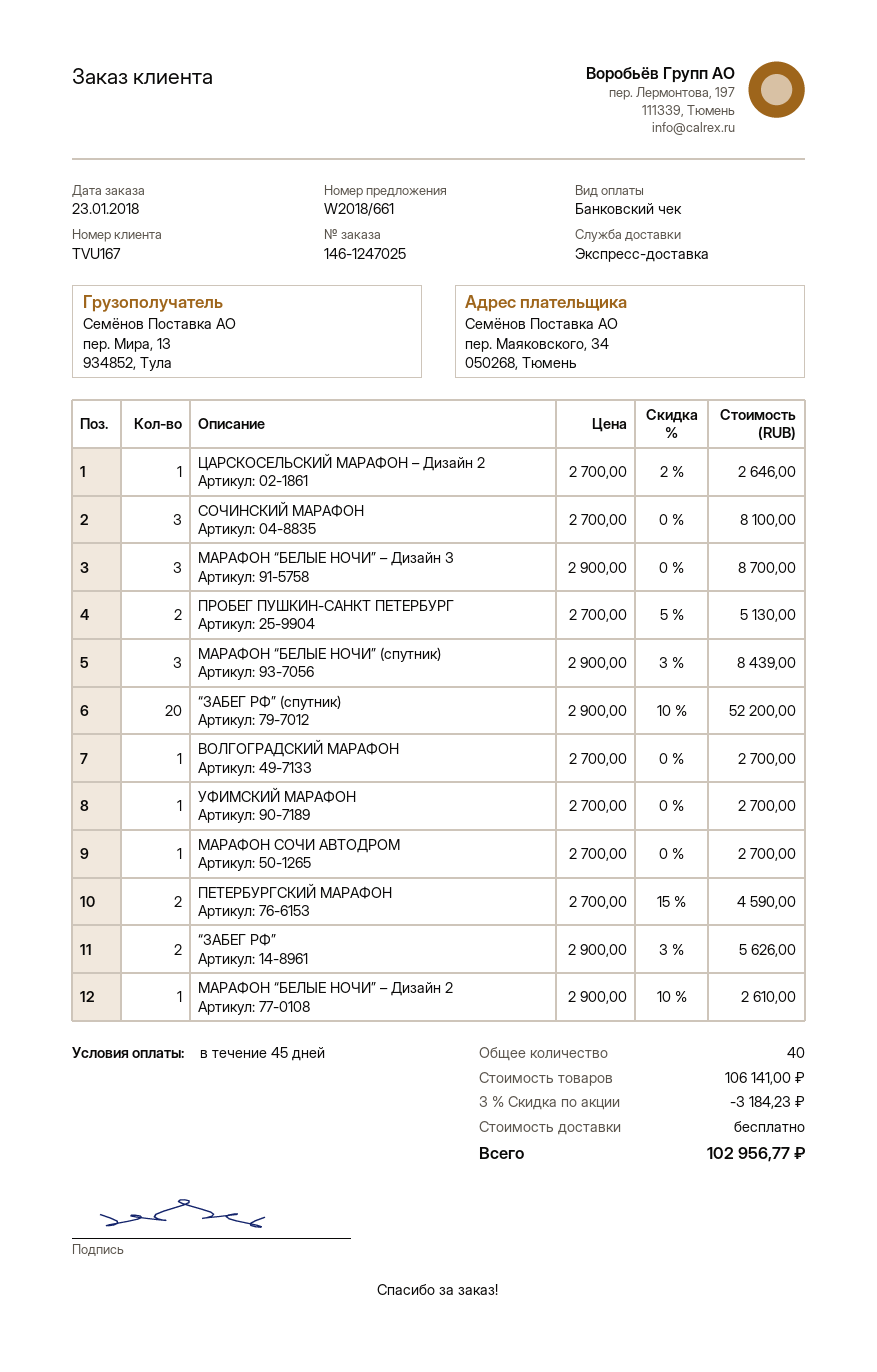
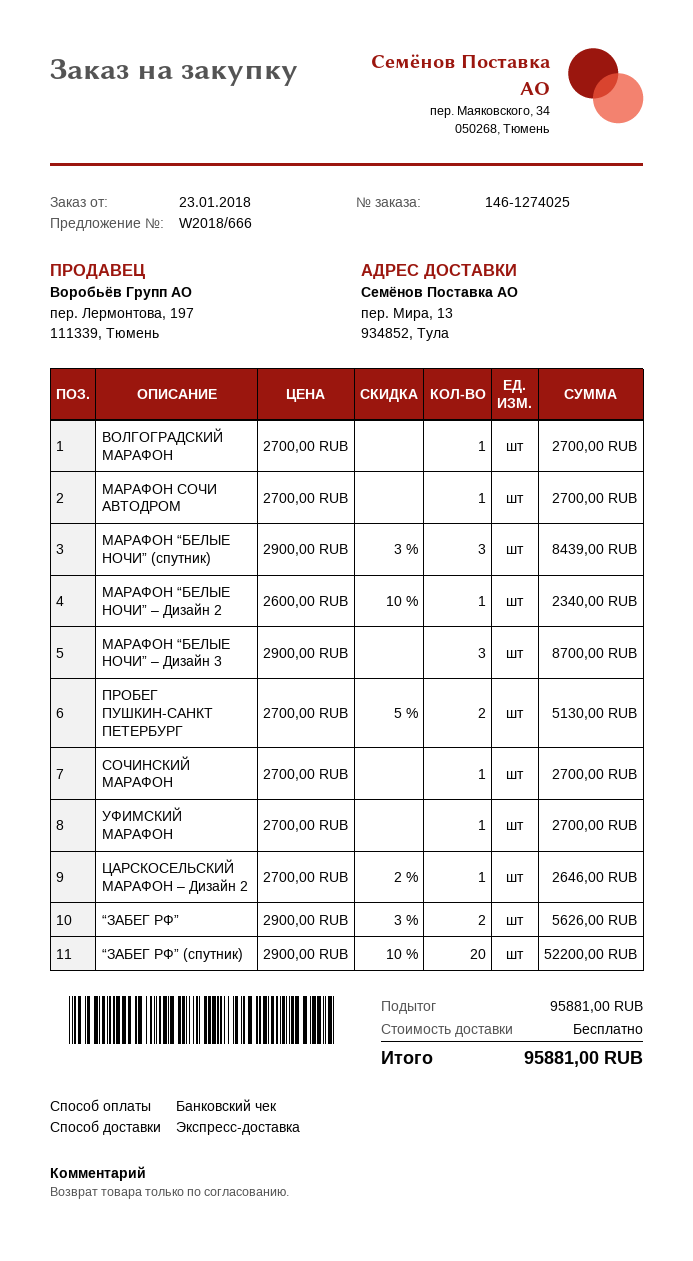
quote number: W2018/661 -> W2018/666
order number: 146-1247025 -> 146-1274025
СОЧИНСКИЙ МАРАФОН: 3 x 2700.00 = 8100.00 -> 1 x 2700.00 = 2700.00
ПЕТЕРБУРГСКИЙ МАРАФОН: 2 x 2700.00 - 15% = 4590.00 -> none
МАРАФОН “БЕЛЫЕ НОЧИ” – Дизайн 2: 1 x 2900.00 - 10% = 2610.00 -> 1 x 2600.00 - 10% = 2340.00
subtotal: 106141.00 -> 95881.00
discount: 3% = 3184.23 -> none
total: 102956.77 -> 95881.00

